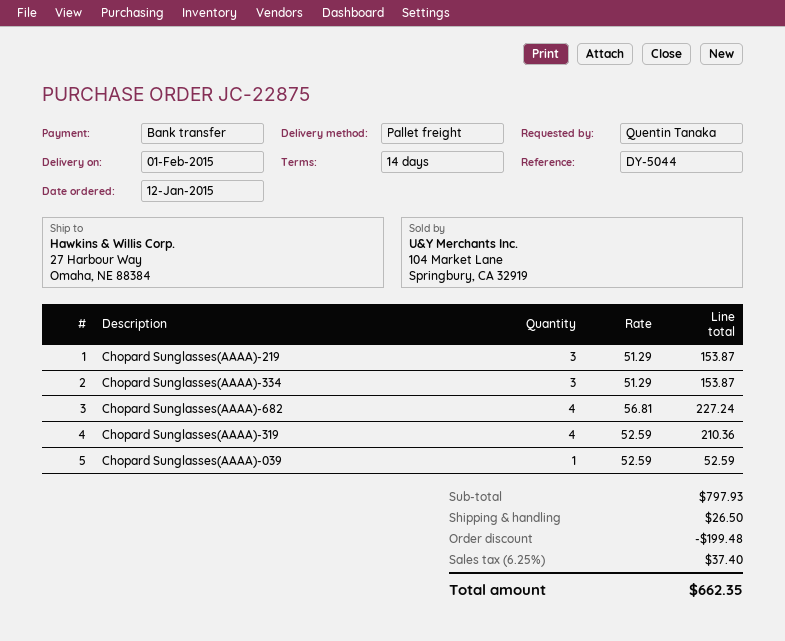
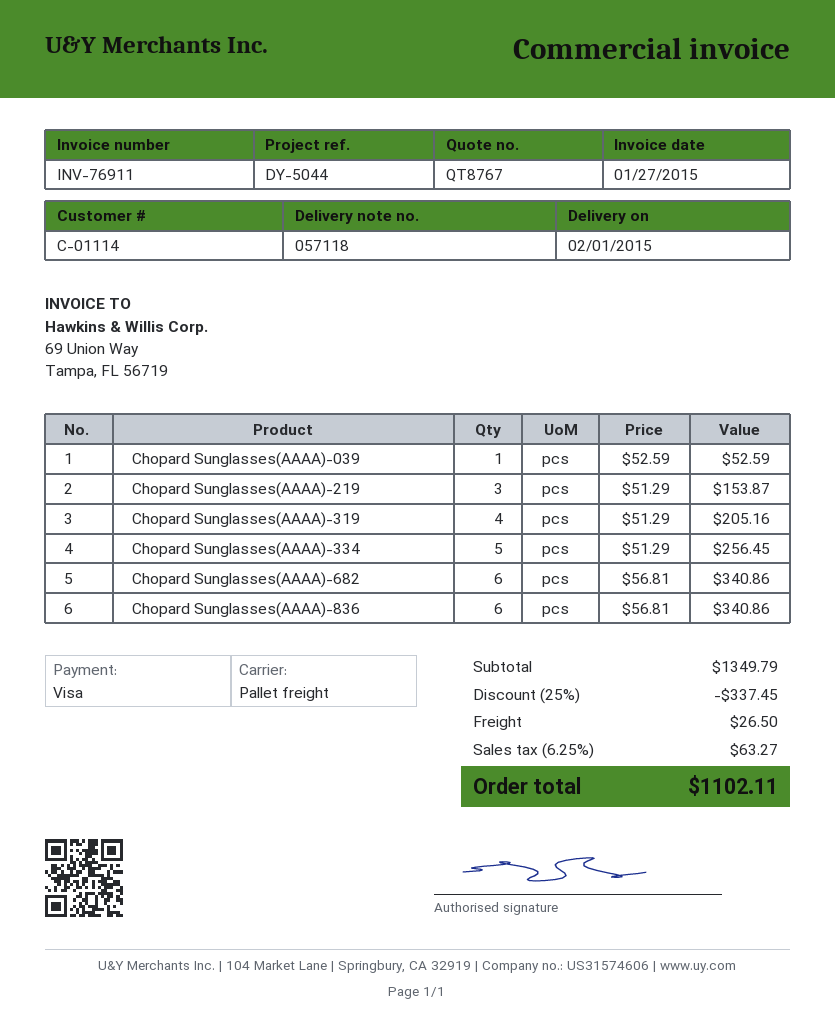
payment method: bank transfer -> Visa
Chopard Sunglasses(AAAA)-334: 3 x 51.29 = 153.87 -> 5 x 51.29 = 256.45
Chopard Sunglasses(AAAA)-682: 4 x 56.81 = 227.24 -> 6 x 56.81 = 340.86
Chopard Sunglasses(AAAA)-319: 4 x 52.59 = 210.36 -> 4 x 51.29 = 205.16
Chopard Sunglasses(AAAA)-836: none -> 6 x 56.81 = 340.86
subtotal: 797.93 -> 1349.79
discount: 199.48 -> 337.45
tax: 6.25% = 37.40 -> 6.25% = 63.27
total: 662.35 -> 1102.11

